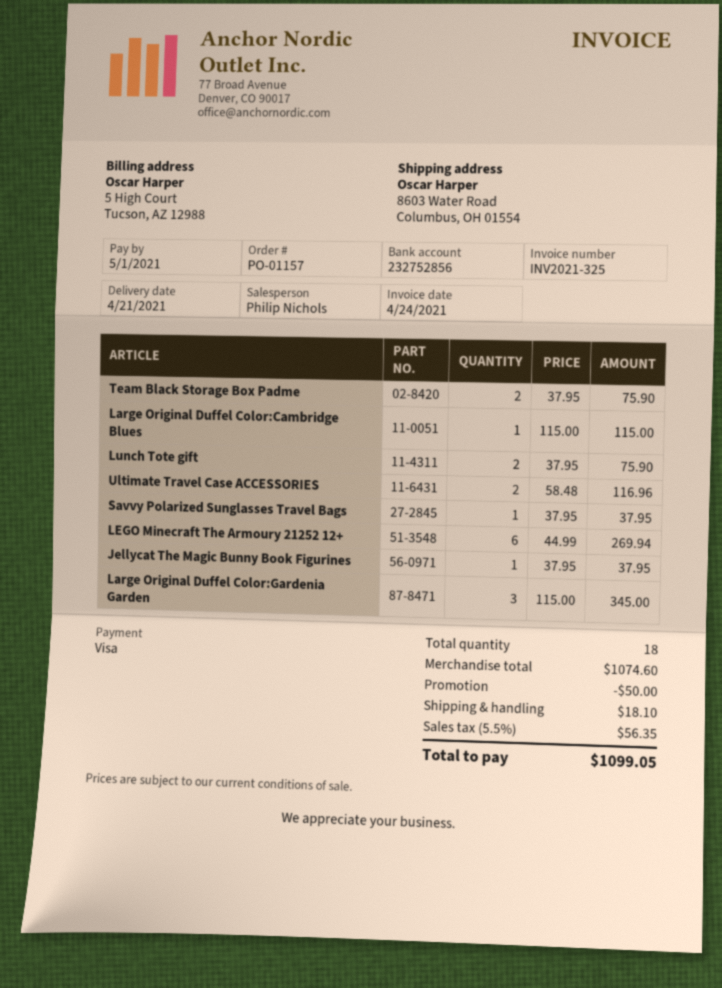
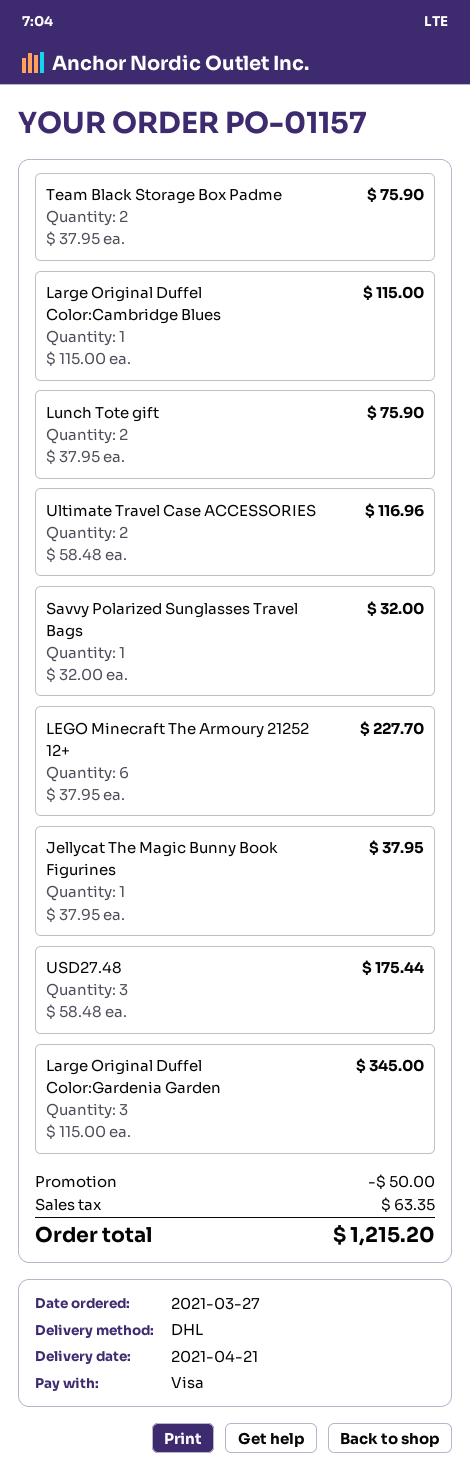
Savvy Polarized Sunglasses Travel Bags: 1 x 37.95 = 37.95 -> 1 x 32.00 = 32.00
LEGO Minecraft The Armoury 21252 12+: 6 x 44.99 = 269.94 -> 6 x 37.95 = 227.70
USD27.48: none -> 3 x 58.48 = 175.44
shipping: 18.10 -> none
tax: 56.35 -> 63.35
total: 1099.05 -> 1215.20

